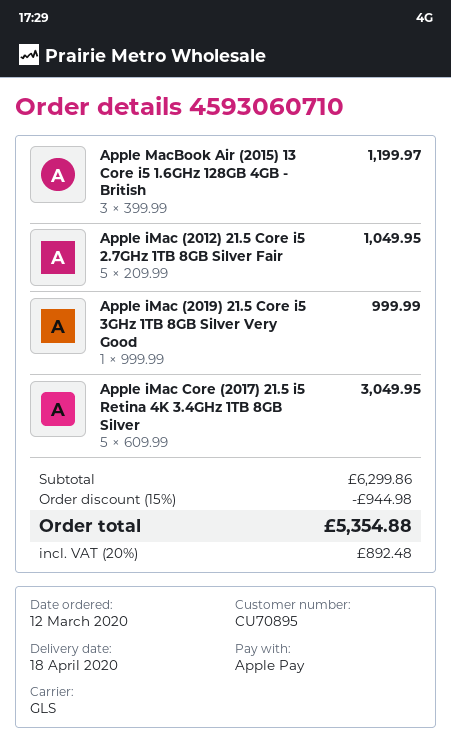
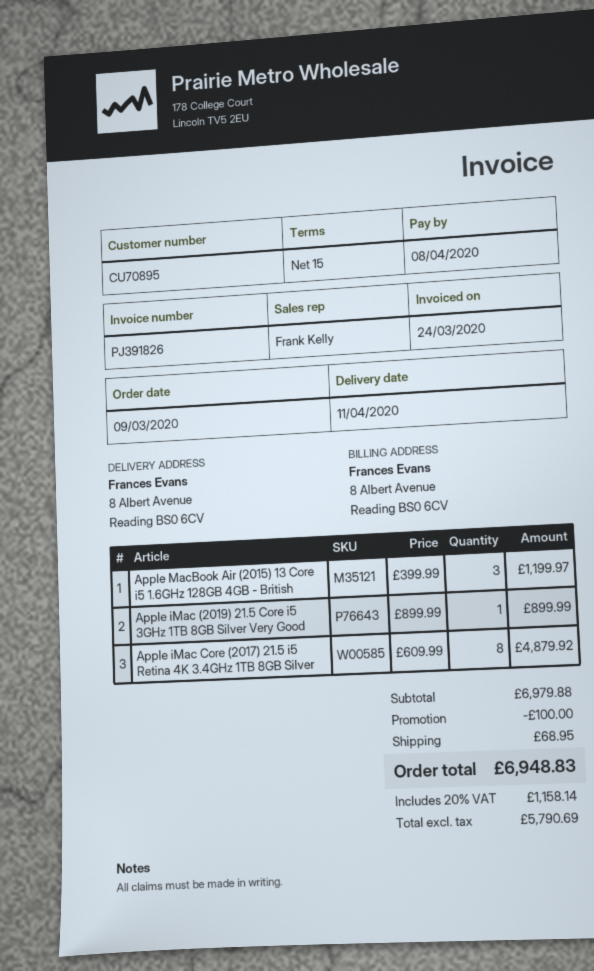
order date: 2020-03-12 -> 2020-03-09
delivery date: 2020-04-18 -> 2020-04-11
Apple iMac (2012) 21.5 Core i5 2.7GHz 1TB 8GB Silver Fair: 5 x 209.99 = 1049.95 -> none
Apple iMac (2019) 21.5 Core i5 3GHz 1TB 8GB Silver Very Good: 1 x 999.99 = 999.99 -> 1 x 899.99 = 899.99
Apple iMac Core (2017) 21.5 i5 Retina 4K 3.4GHz 1TB 8GB Silver: 5 x 609.99 = 3049.95 -> 8 x 609.99 = 4879.92
subtotal: 6299.86 -> 6979.88
discount: 944.98 -> 100.00
shipping: none -> 68.95
tax: 20% = 892.48 -> 20% = 1158.14
total: 5354.88 -> 6948.83

